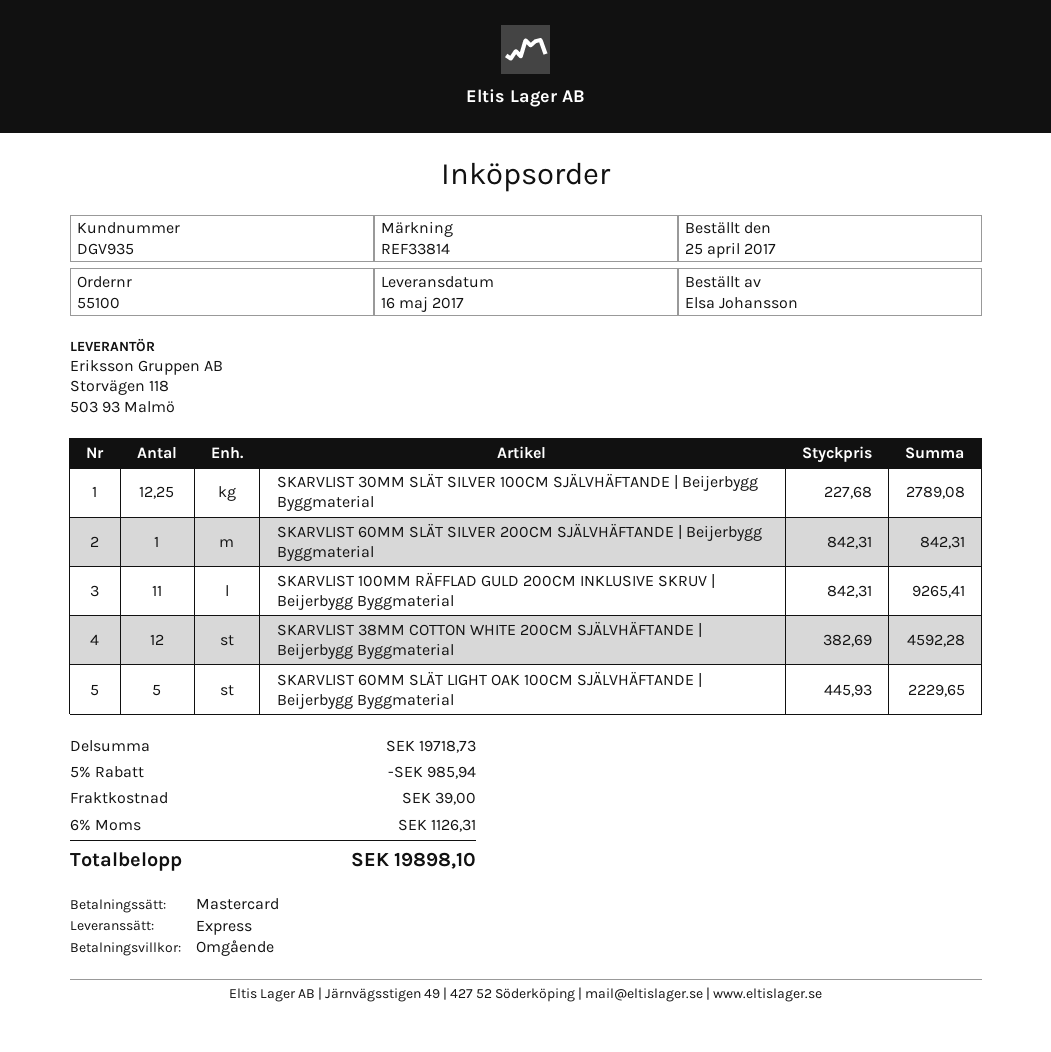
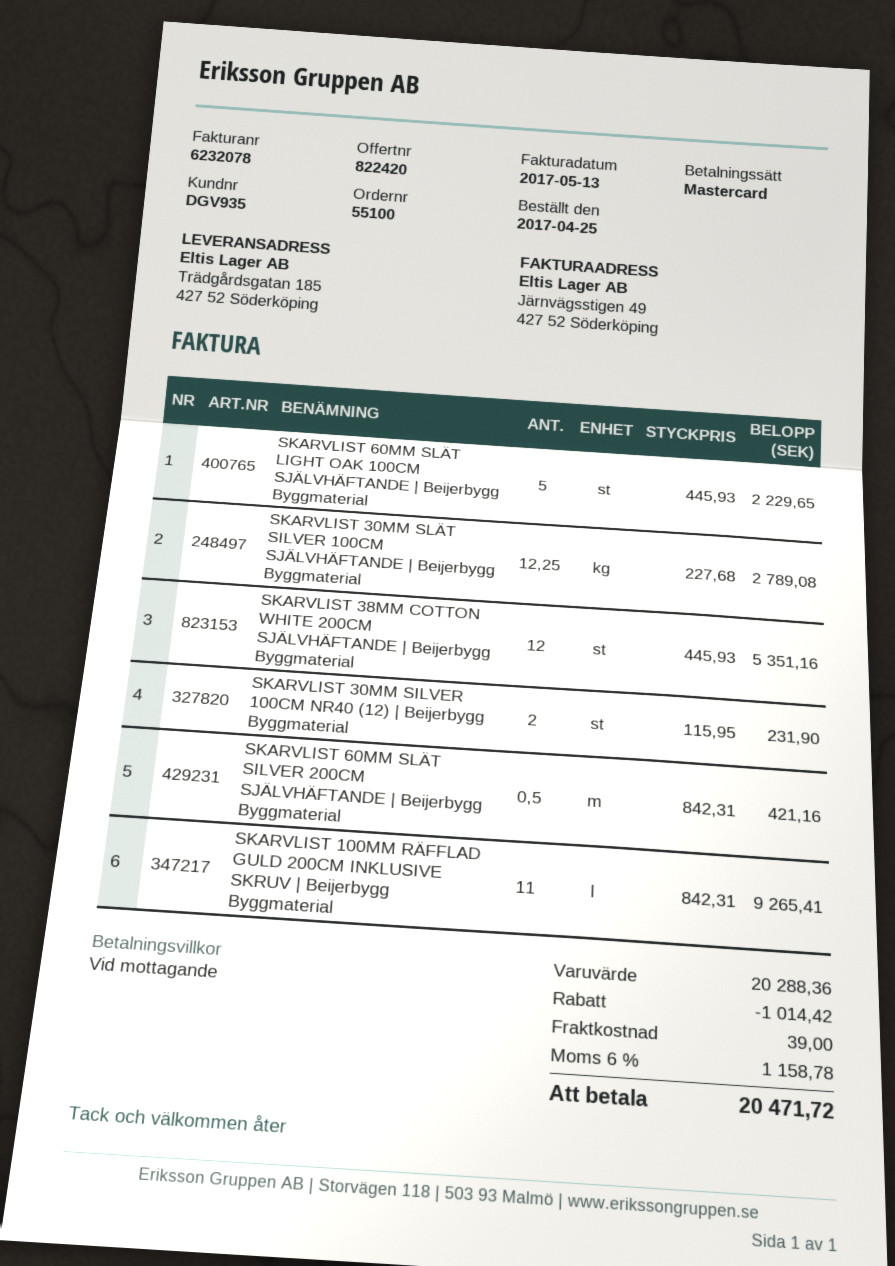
SKARVLIST 60MM SLÄT SILVER 200CM SJÄLVHÄFTANDE | Beijerbygg Byggmaterial: 1 x 842.31 = 842.31 -> 0.5 x 842.31 = 421.16
SKARVLIST 38MM COTTON WHITE 200CM SJÄLVHÄFTANDE | Beijerbygg Byggmaterial: 12 x 382.69 = 4592.28 -> 12 x 445.93 = 5351.16
SKARVLIST 30MM SILVER 100CM NR40 (12) | Beijerbygg Byggmaterial: none -> 2 x 115.95 = 231.90
subtotal: 19718.73 -> 20288.36
discount: 985.94 -> 1014.42
tax: 6% = 1126.31 -> 6% = 1158.78
total: 19898.10 -> 20471.72

